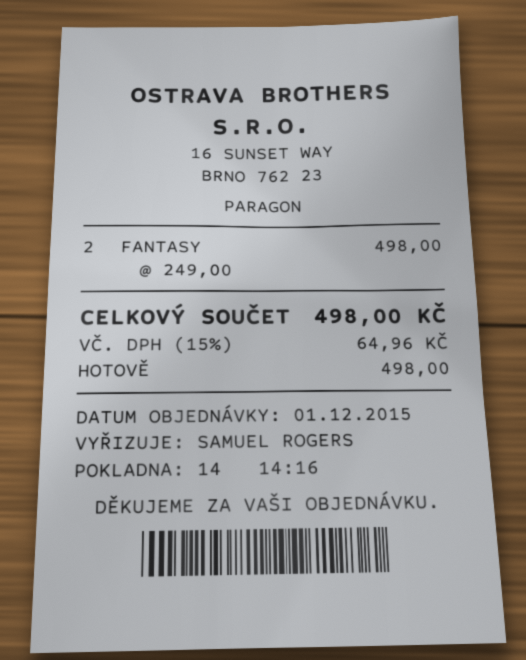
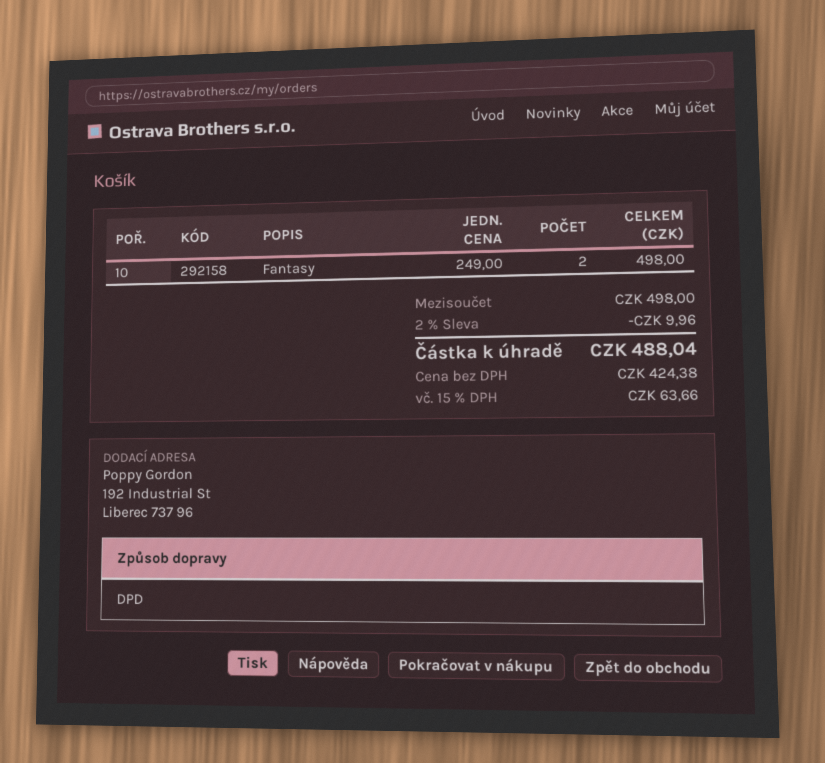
discount: none -> 2% = 9.96
tax: 15% = 64.96 -> 15% = 63.66
total: 498.00 -> 488.04

